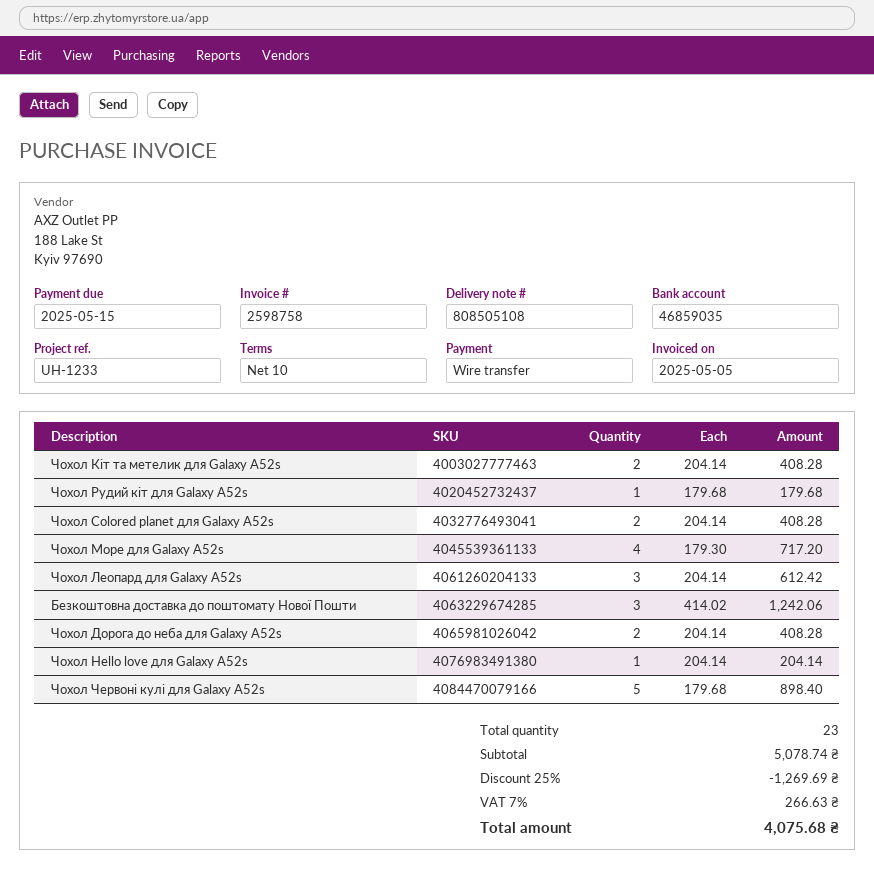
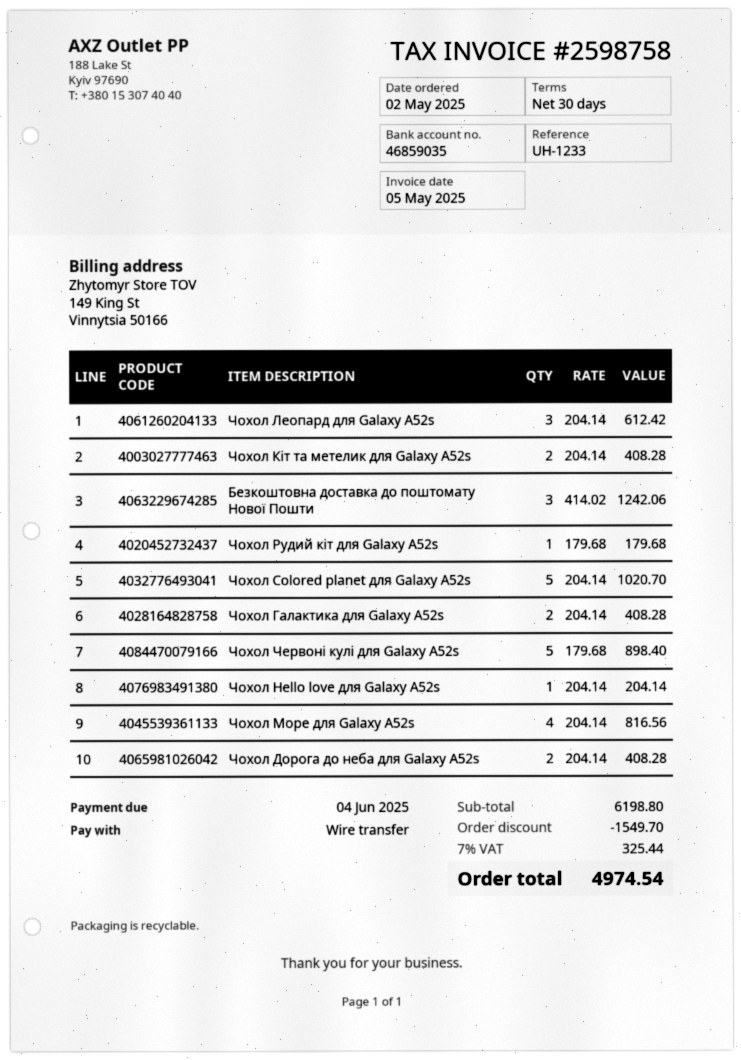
payment terms: 10 days -> 30 days
due date: 2025-05-15 -> 2025-06-04
Чохол Colored planet для Galaxy A52s: 2 x 204.14 = 408.28 -> 5 x 204.14 = 1020.70
Чохол Море для Galaxy A52s: 4 x 179.30 = 717.20 -> 4 x 204.14 = 816.56
Чохол Галактика для Galaxy A52s: none -> 2 x 204.14 = 408.28
subtotal: 5078.74 -> 6198.80
discount: 1269.69 -> 1549.70
tax: 7% = 266.63 -> 7% = 325.44
total: 4075.68 -> 4974.54

